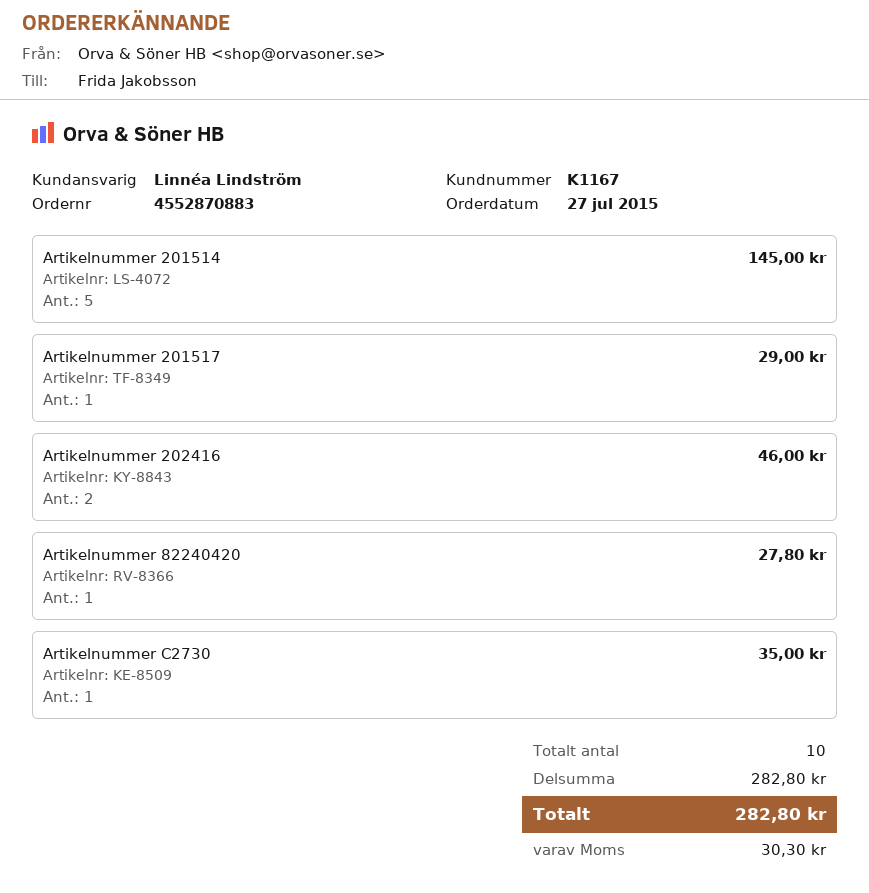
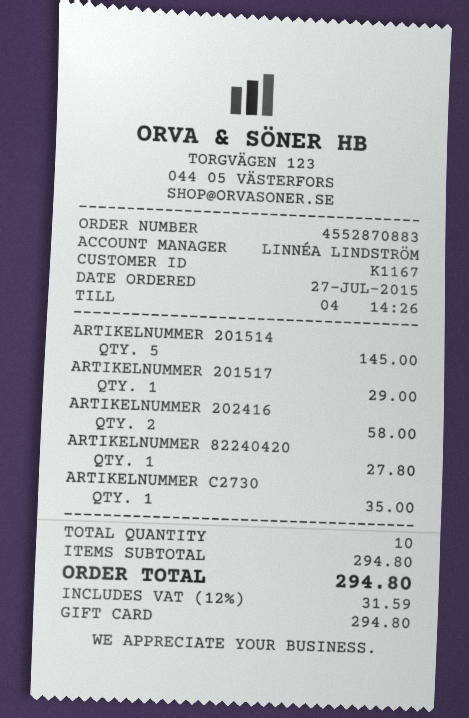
Artikelnummer 202416: 2 for 46.00 -> 2 for 58.00
subtotal: 282.80 -> 294.80
tax: 30.30 -> 31.59
total: 282.80 -> 294.80

